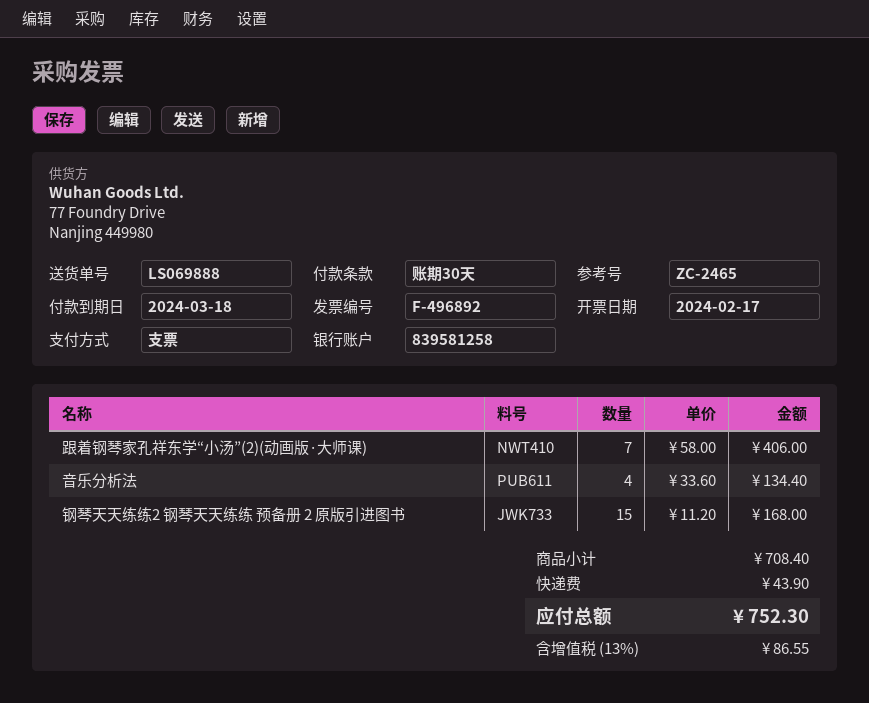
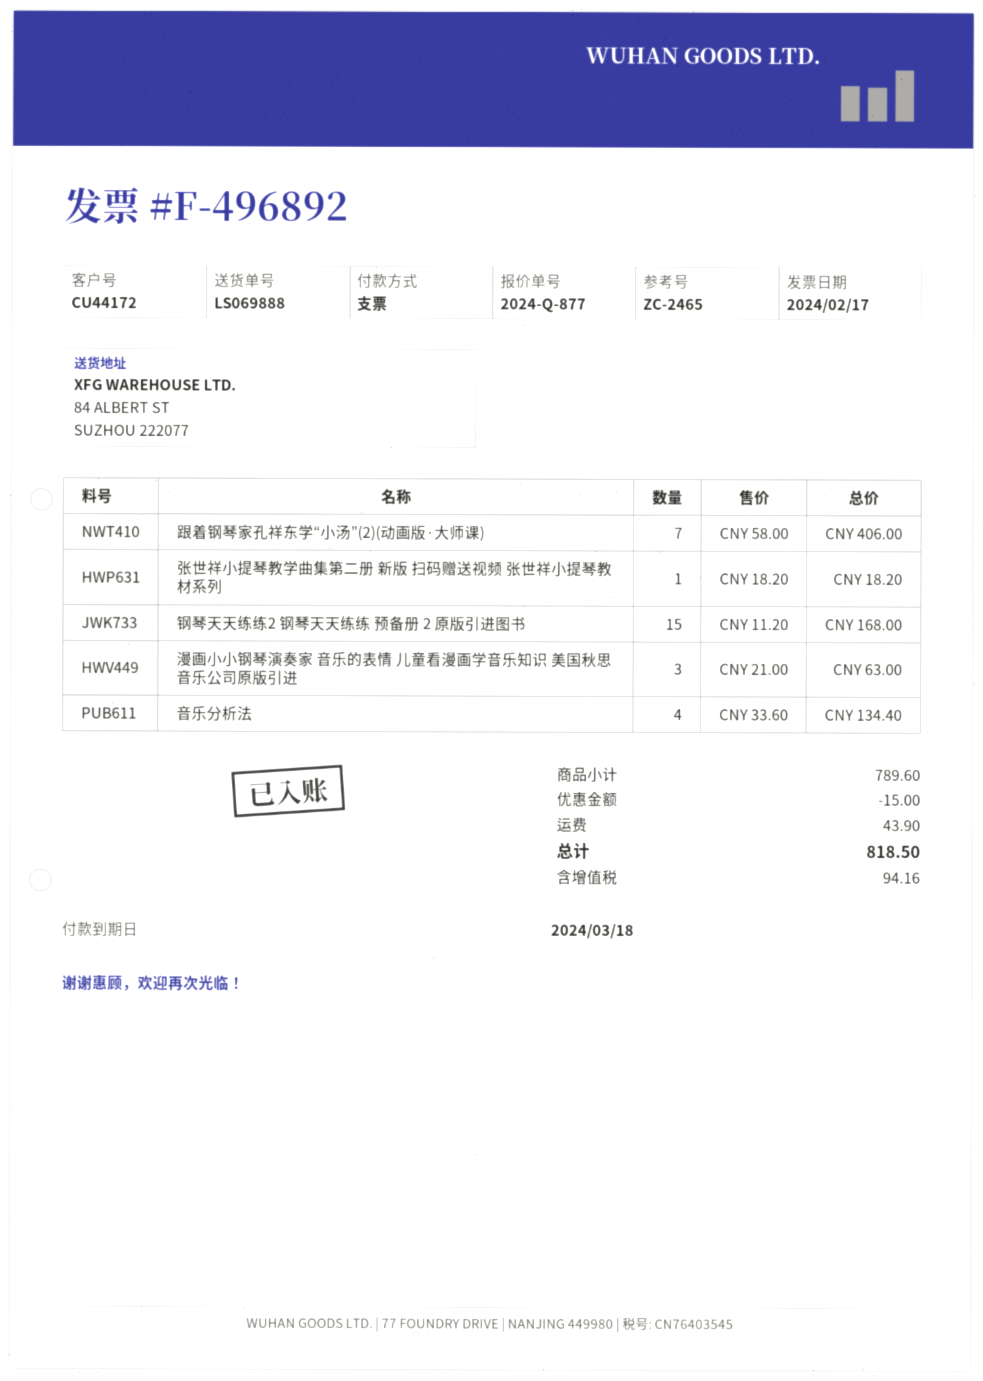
张世祥小提琴教学曲集第二册 新版 扫码赠送视频 张世祥小提琴教材系列: none -> 1 x 18.20 = 18.20
漫画小小钢琴演奏家 音乐的表情 儿童看漫画学音乐知识 美国秋思音乐公司原版引进: none -> 3 x 21.00 = 63.00
subtotal: 708.40 -> 789.60
discount: none -> 15.00
tax: 86.55 -> 94.16
total: 752.30 -> 818.50

